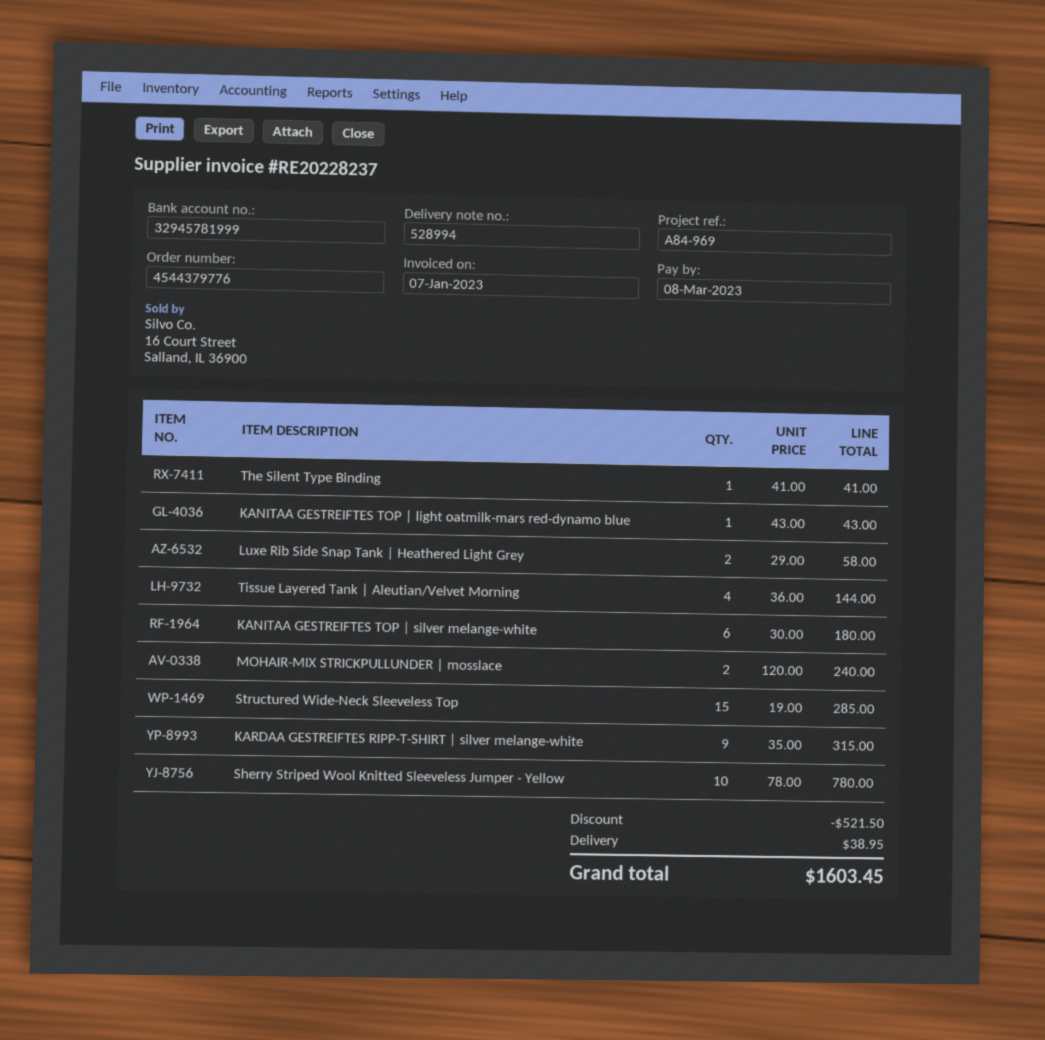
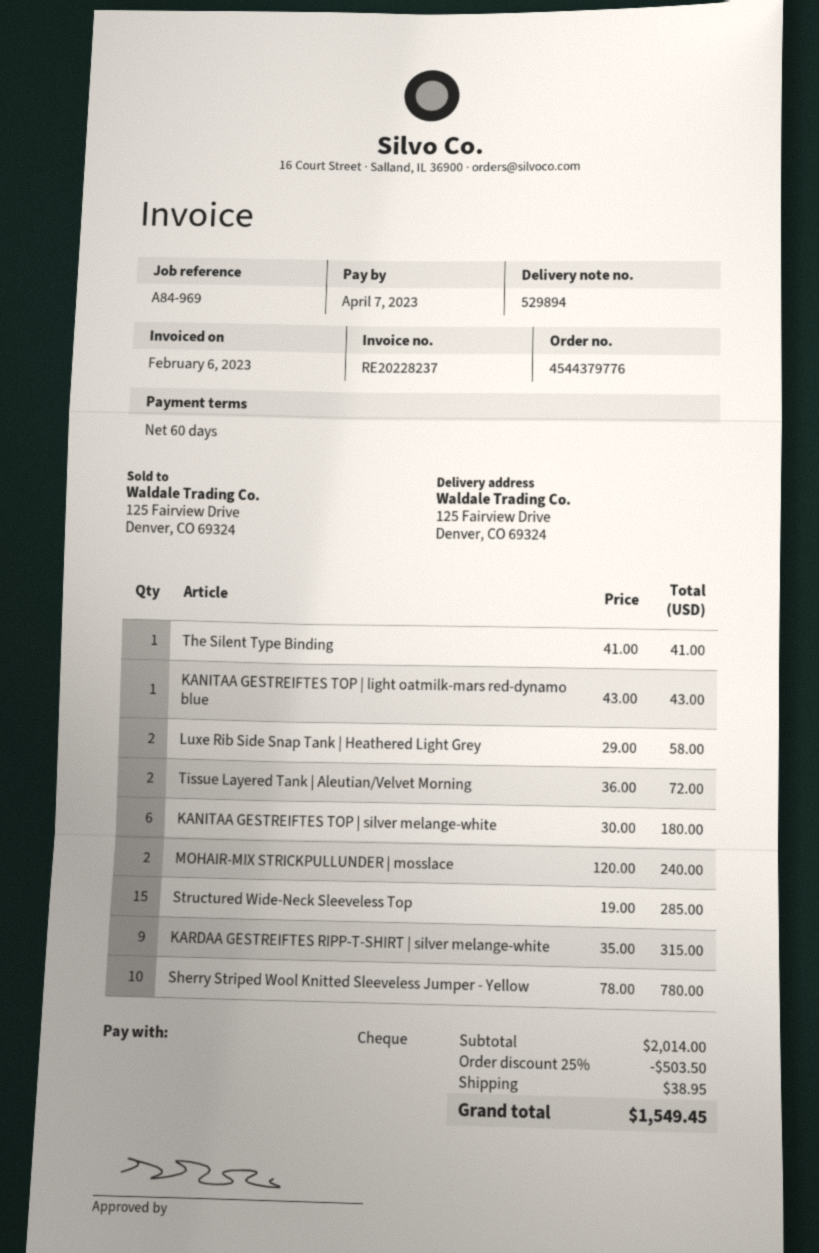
delivery note number: 528994 -> 529894
invoice date: 2023-01-07 -> 2023-02-06
due date: 2023-03-08 -> 2023-04-07
Tissue Layered Tank | Aleutian/Velvet Morning: 4 x 36.00 = 144.00 -> 2 x 36.00 = 72.00
discount: 521.50 -> 503.50
total: 1603.45 -> 1549.45

